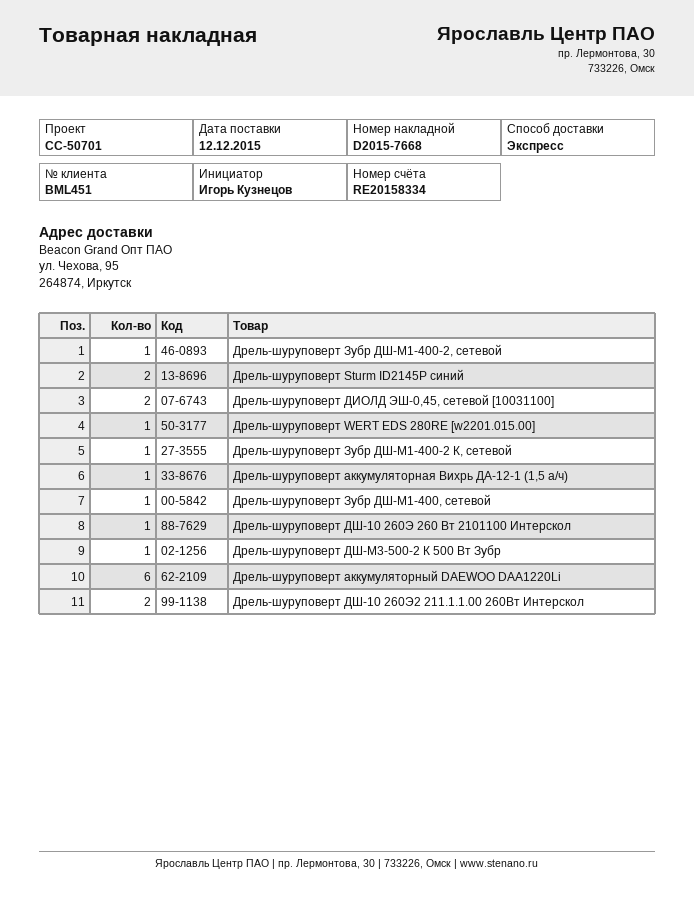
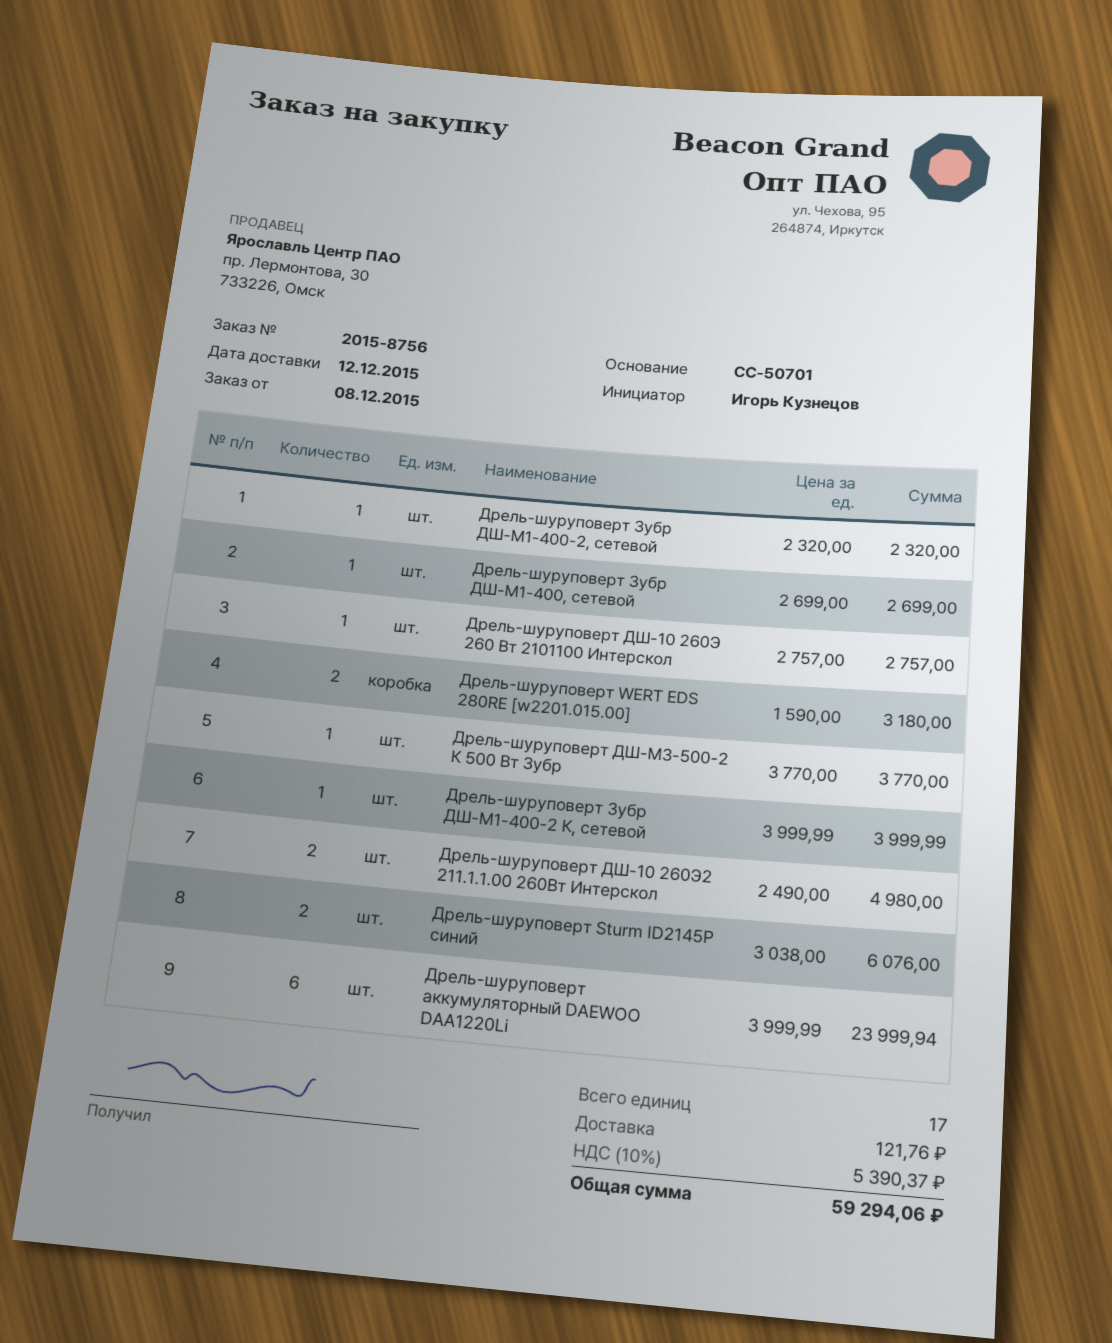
Дрель-шуруповерт ДИОЛД ЭШ-0,45, сетевой [10031100]: 2 -> none
Дрель-шуруповерт WERT EDS 280RE [w2201.015.00]: 1 -> 2
Дрель-шуруповерт аккумуляторная Вихрь ДА-12-1 (1,5 а/ч): 1 -> none

